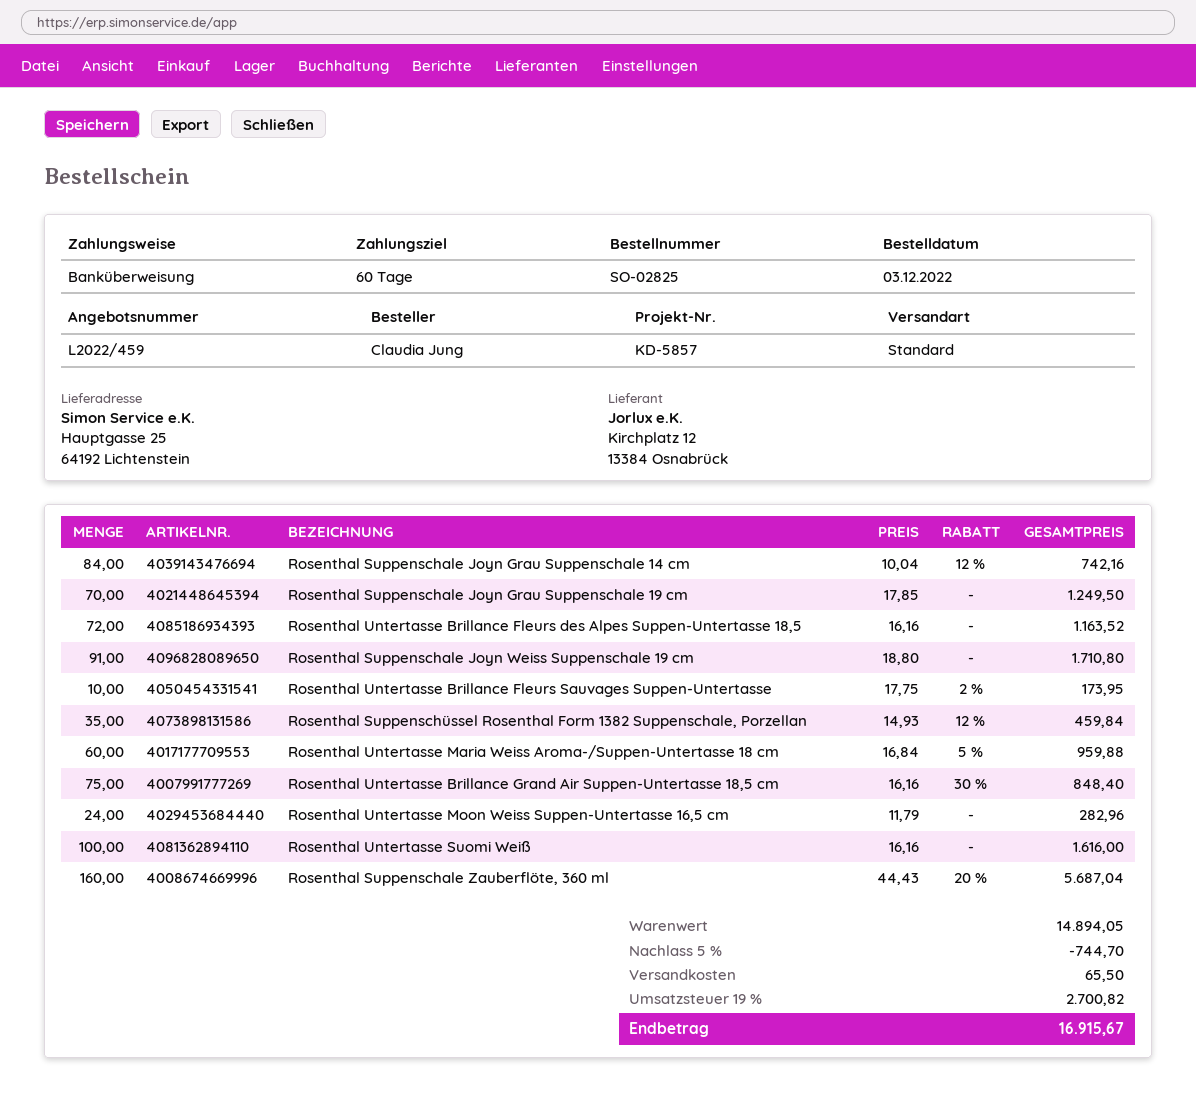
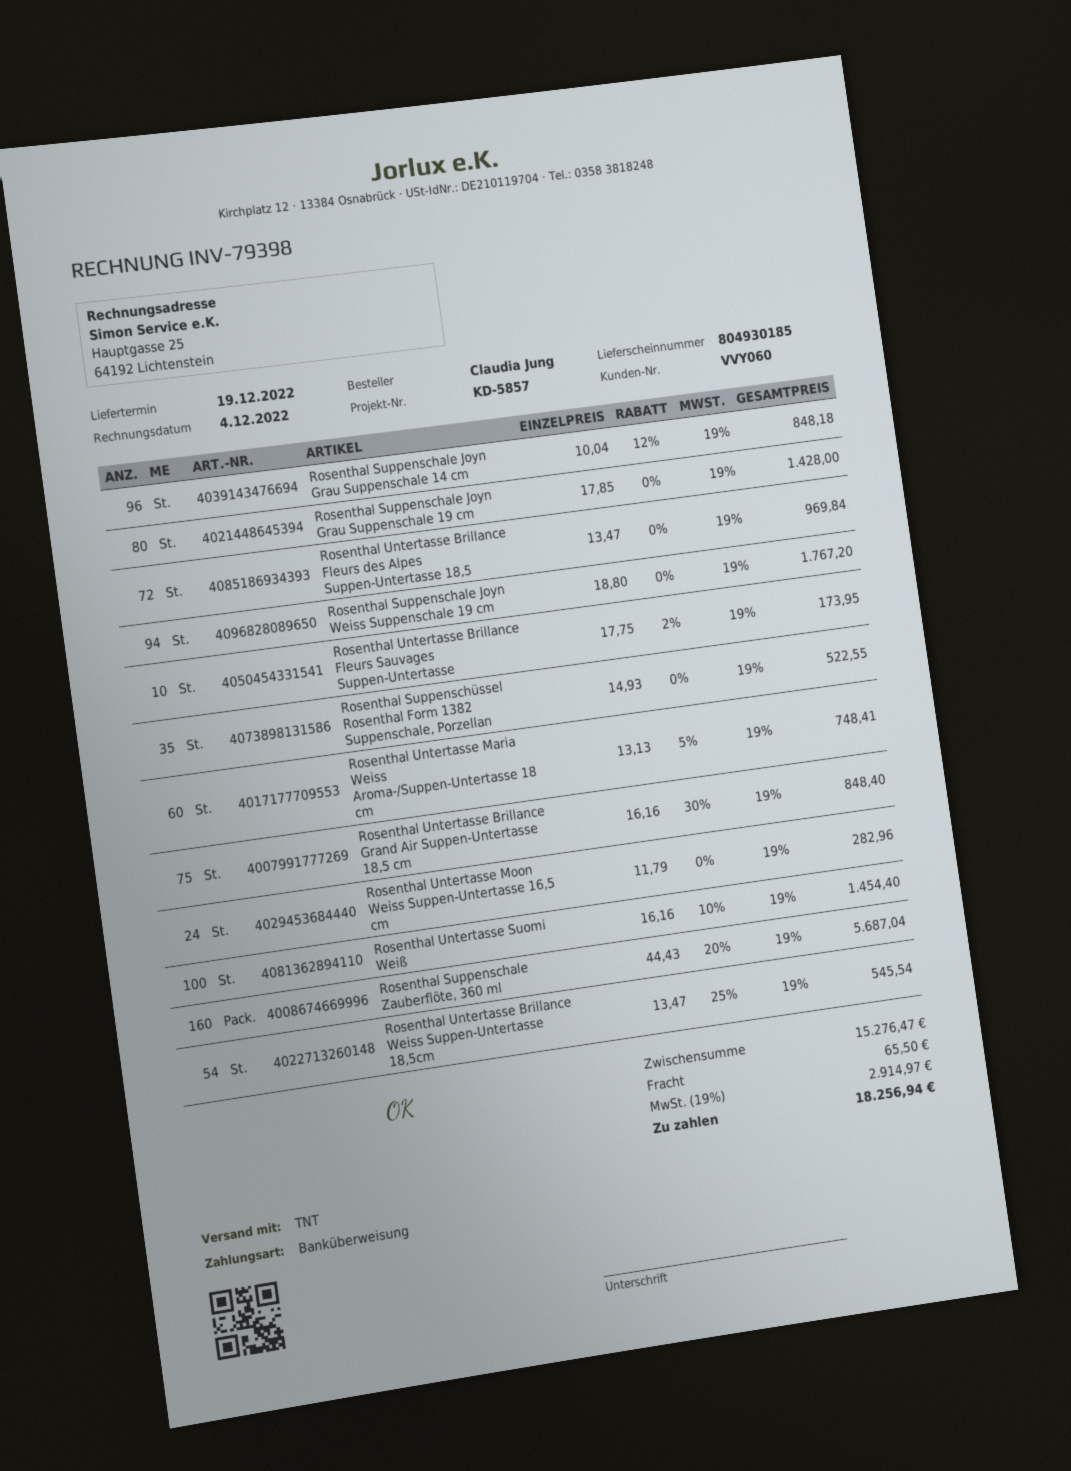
shipping method: standard -> TNT
Rosenthal Suppenschale Joyn Grau Suppenschale 14 cm: 84 x 10.04 - 12% = 742.16 -> 96 x 10.04 - 12% = 848.18
Rosenthal Suppenschale Joyn Grau Suppenschale 19 cm: 70 x 17.85 = 1249.50 -> 80 x 17.85 = 1428.00
Rosenthal Untertasse Brillance Fleurs des Alpes Suppen-Untertasse 18,5: 72 x 16.16 = 1163.52 -> 72 x 13.47 = 969.84
Rosenthal Suppenschale Joyn Weiss Suppenschale 19 cm: 91 x 18.80 = 1710.80 -> 94 x 18.80 = 1767.20
Rosenthal Suppenschüssel Rosenthal Form 1382 Suppenschale, Porzellan: 35 x 14.93 - 12% = 459.84 -> 35 x 14.93 = 522.55
Rosenthal Untertasse Maria Weiss Aroma-/Suppen-Untertasse 18 cm: 60 x 16.84 - 5% = 959.88 -> 60 x 13.13 - 5% = 748.41
Rosenthal Untertasse Suomi Weiß: 100 x 16.16 = 1616.00 -> 100 x 16.16 - 10% = 1454.40
Rosenthal Untertasse Brillance Weiss Suppen-Untertasse 18,5cm: none -> 54 x 13.47 - 25% = 545.54
subtotal: 14894.05 -> 15276.47
discount: 5% = 744.70 -> none
tax: 19% = 2700.82 -> 19% = 2914.97
total: 16915.67 -> 18256.94

